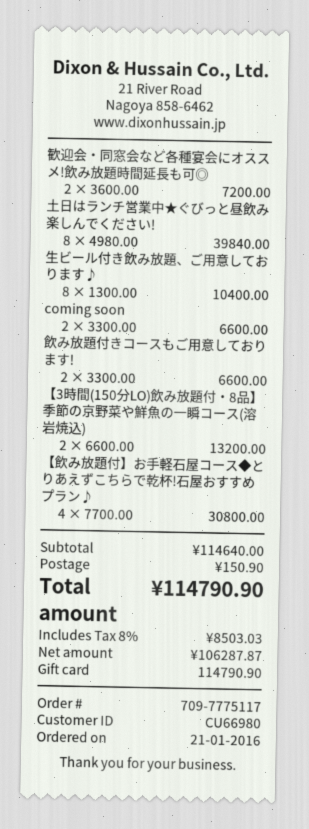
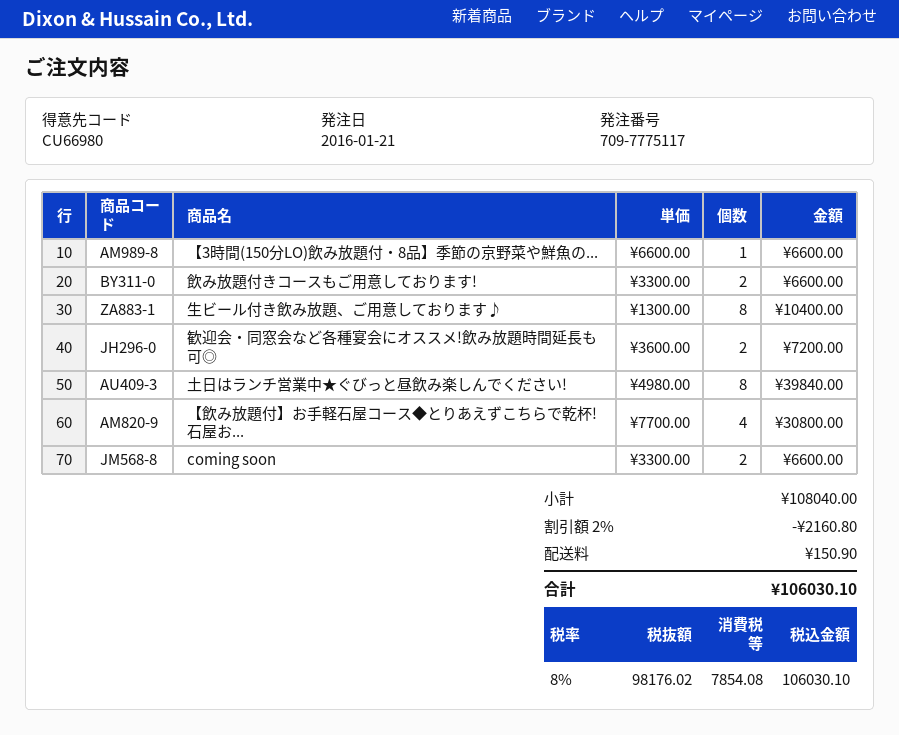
【3時間(150分LO)飲み放題付・8品】季節の京野菜や鮮魚の一瞬コース(溶岩焼込): 2 x 6600.00 = 13200.00 -> 1 x 6600.00 = 6600.00
subtotal: 114640.00 -> 108040.00
discount: none -> 2% = 2160.80
net: 106287.87 -> 98176.02
tax: 8% = 8503.03 -> 8% = 7854.08
total: 114790.90 -> 106030.10

